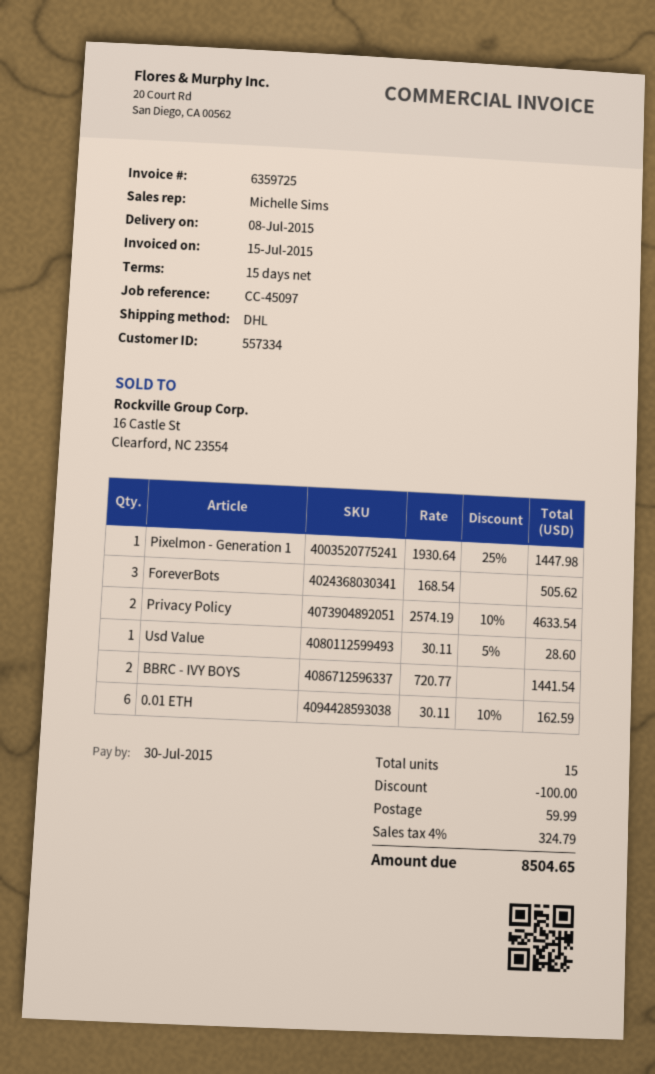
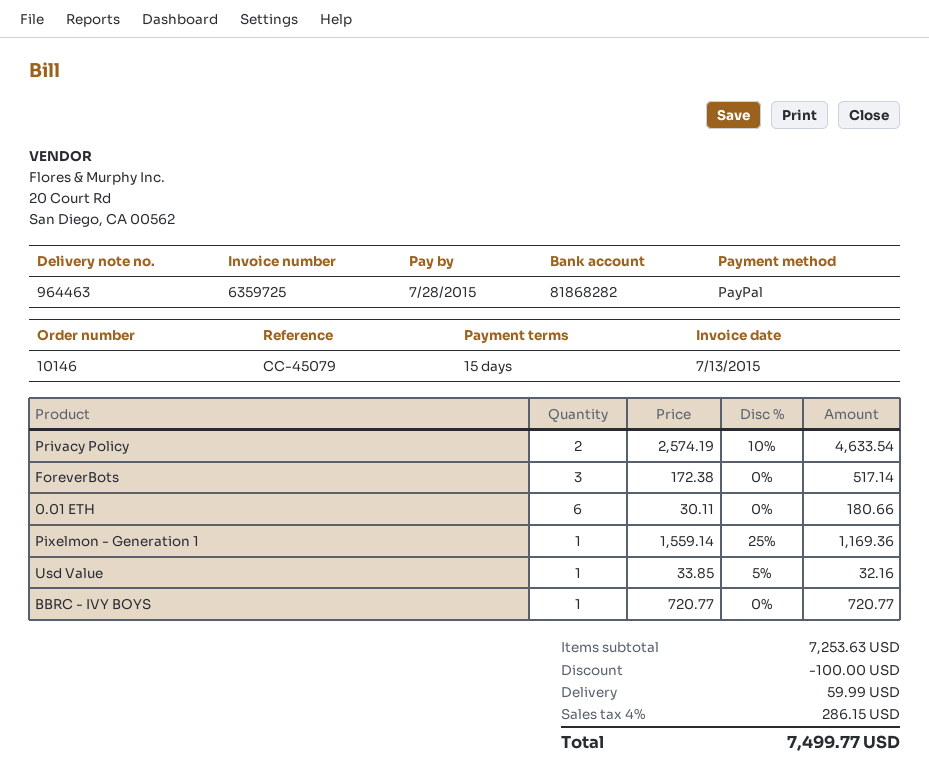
invoice date: 2015-07-15 -> 2015-07-13
due date: 2015-07-30 -> 2015-07-28
reference: CC-45097 -> CC-45079
Pixelmon - Generation 1: 1 x 1930.64 - 25% = 1447.98 -> 1 x 1559.14 - 25% = 1169.36
ForeverBots: 3 x 168.54 = 505.62 -> 3 x 172.38 = 517.14
Usd Value: 1 x 30.11 - 5% = 28.60 -> 1 x 33.85 - 5% = 32.16
BBRC - IVY BOYS: 2 x 720.77 = 1441.54 -> 1 x 720.77 = 720.77
0.01 ETH: 6 x 30.11 - 10% = 162.59 -> 6 x 30.11 = 180.66
tax: 4% = 324.79 -> 4% = 286.15
total: 8504.65 -> 7499.77

